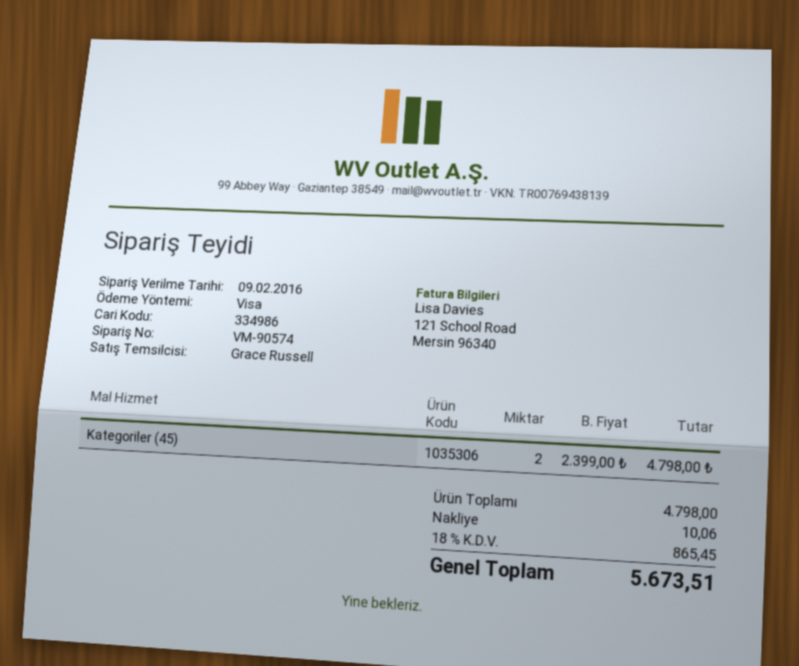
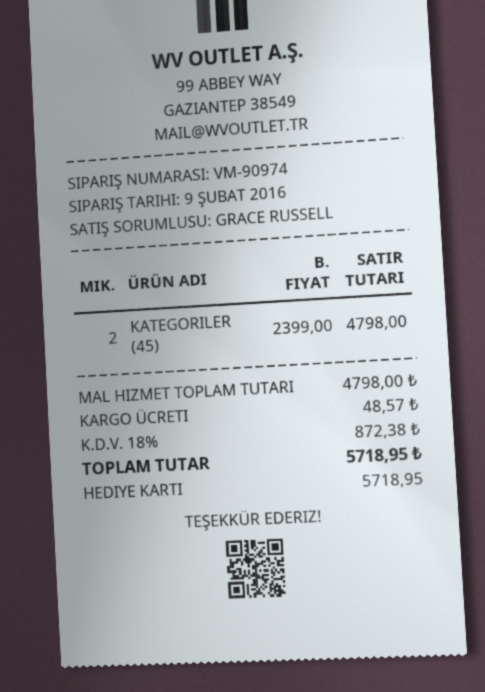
order number: VM-90574 -> VM-90974
payment method: Visa -> gift card
shipping: 10.06 -> 48.57
tax: 18% = 865.45 -> 18% = 872.38
total: 5673.51 -> 5718.95

